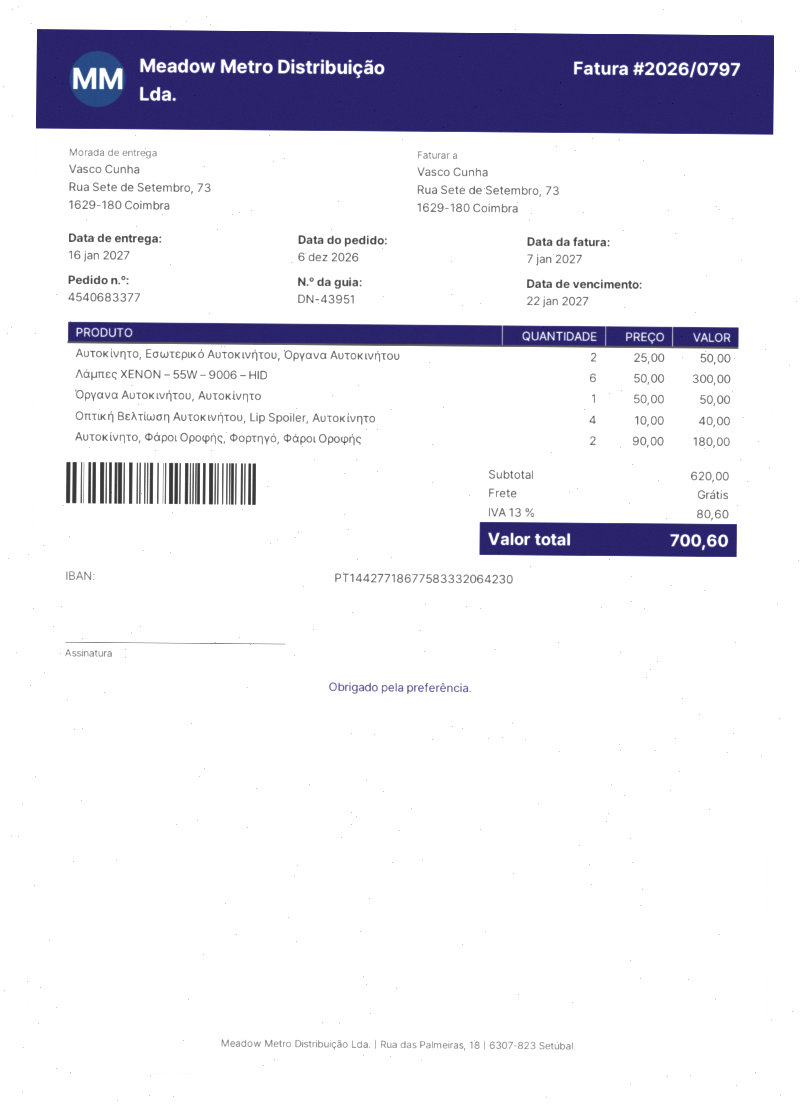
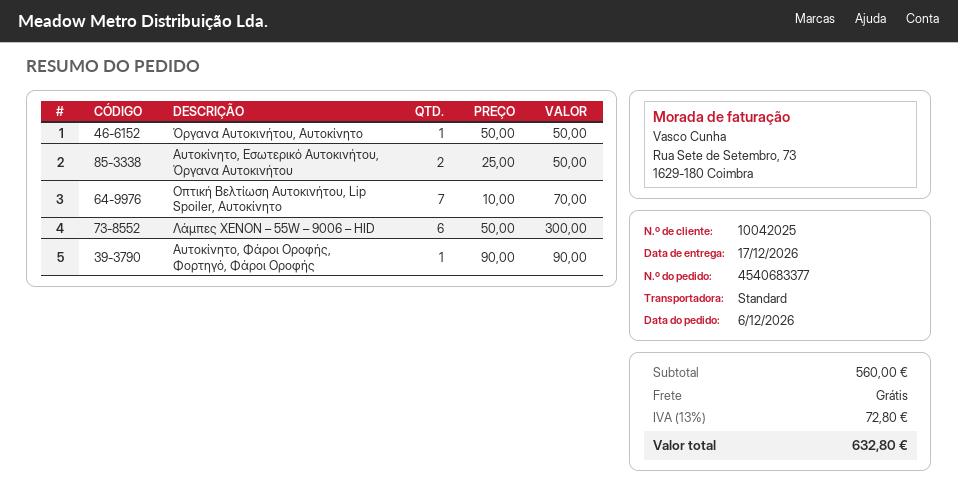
delivery date: 2027-01-16 -> 2026-12-17
Οπτική Βελτίωση Αυτοκινήτου, Lip Spoiler, Αυτοκίνητο: 4 x 10.00 = 40.00 -> 7 x 10.00 = 70.00
Αυτοκίνητο, Φάροι Οροφής, Φορτηγό, Φάροι Οροφής: 2 x 90.00 = 180.00 -> 1 x 90.00 = 90.00
subtotal: 620.00 -> 560.00
tax: 13% = 80.60 -> 13% = 72.80
total: 700.60 -> 632.80

